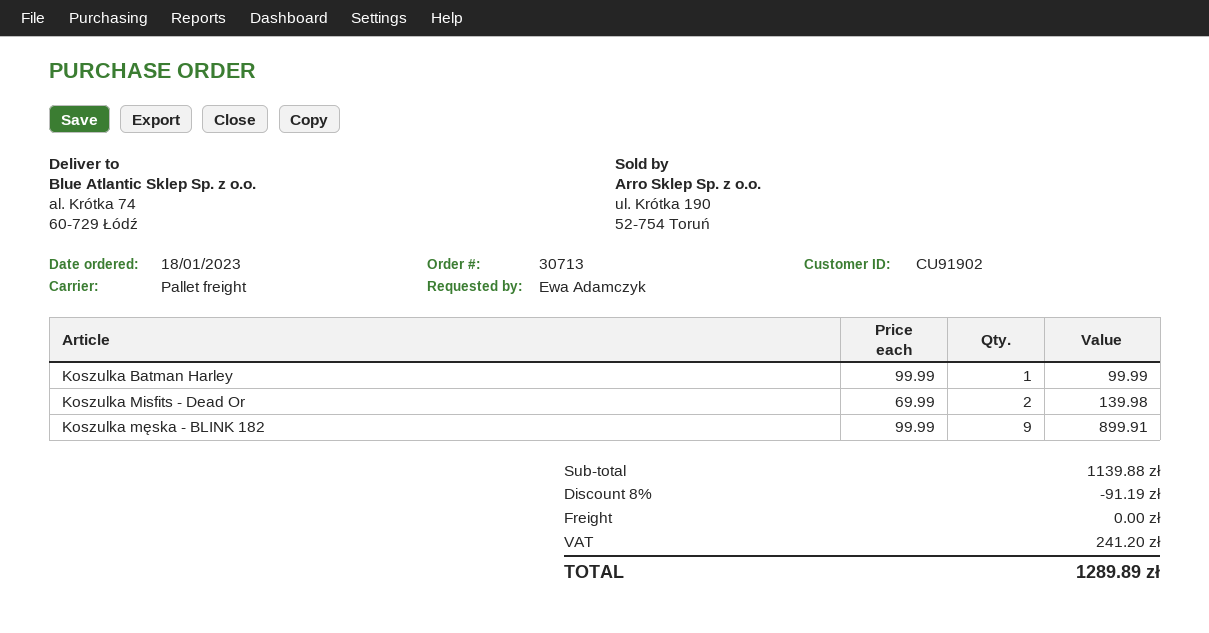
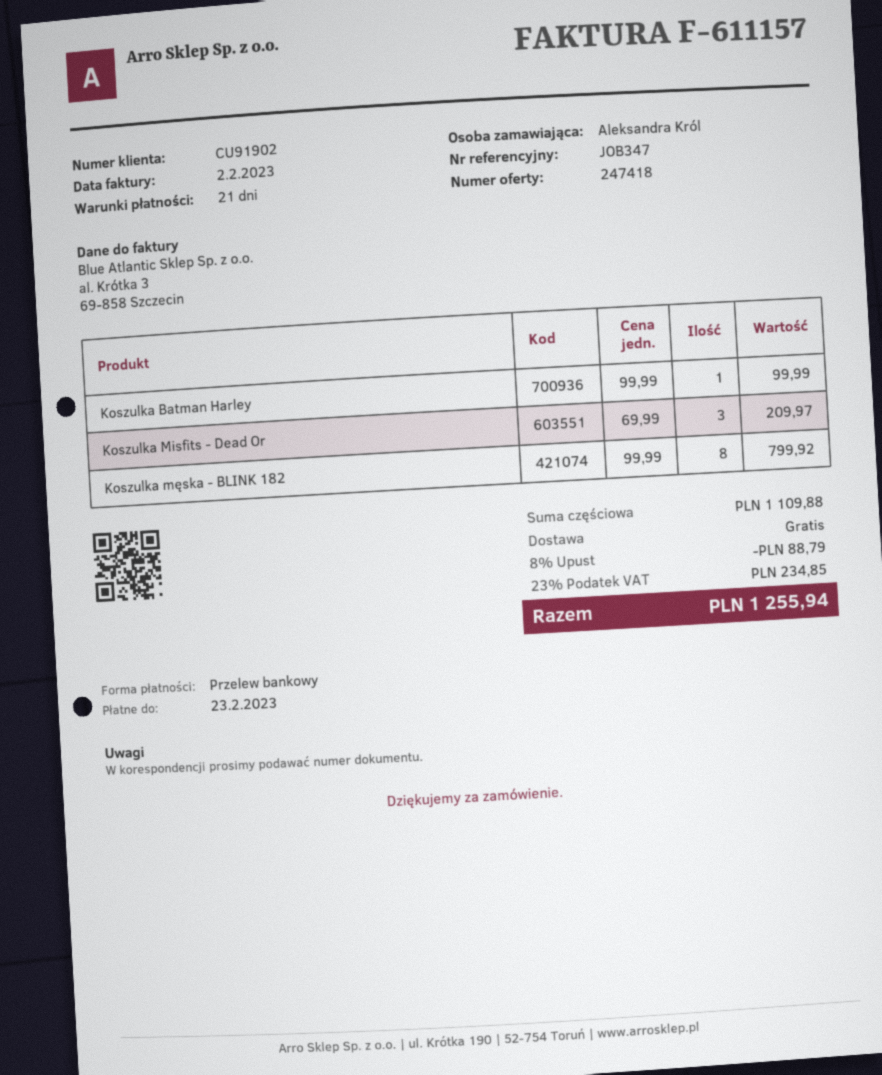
ordered by: Ewa Adamczyk -> Aleksandra Król
Koszulka Misfits - Dead Or: 2 x 69.99 = 139.98 -> 3 x 69.99 = 209.97
Koszulka męska - BLINK 182: 9 x 99.99 = 899.91 -> 8 x 99.99 = 799.92
subtotal: 1139.88 -> 1109.88
discount: 8% = 91.19 -> 8% = 88.79
tax: 241.20 -> 234.85
total: 1289.89 -> 1255.94

